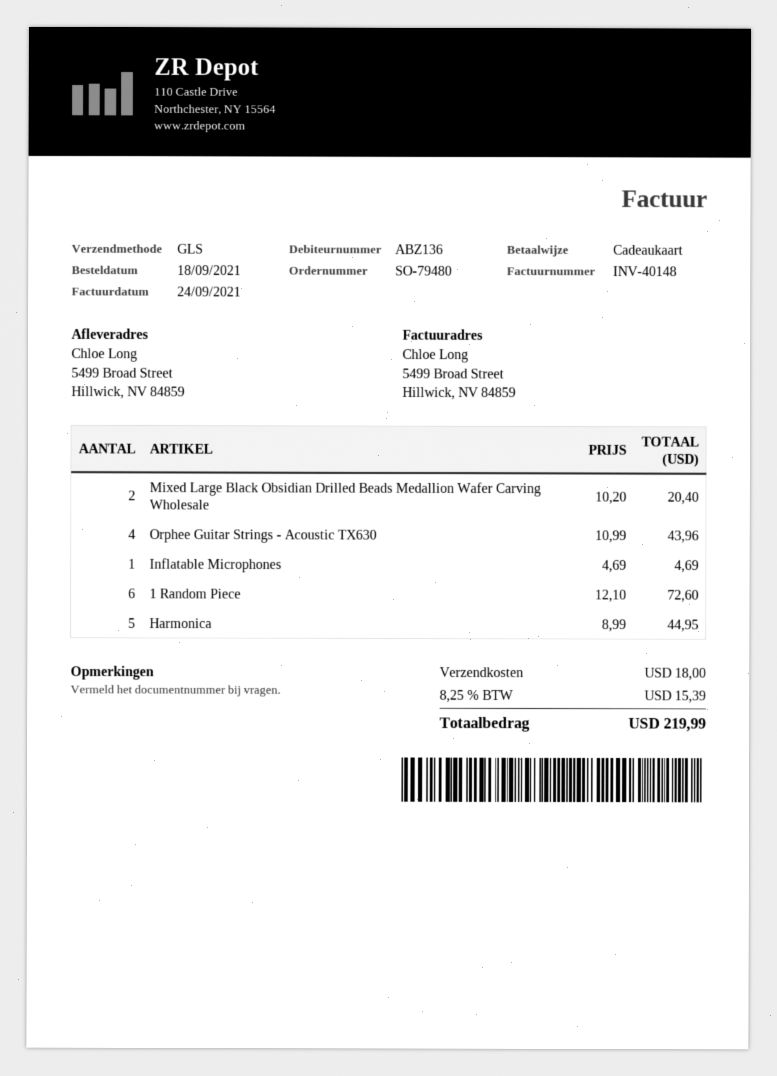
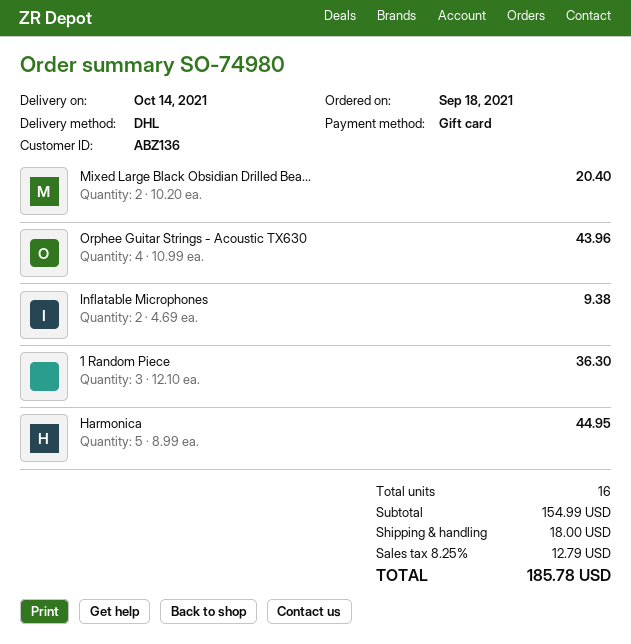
order number: SO-79480 -> SO-74980
shipping method: GLS -> DHL
Inflatable Microphones: 1 x 4.69 = 4.69 -> 2 x 4.69 = 9.38
1 Random Piece: 6 x 12.10 = 72.60 -> 3 x 12.10 = 36.30
tax: 8.25% = 15.39 -> 8.25% = 12.79
total: 219.99 -> 185.78

